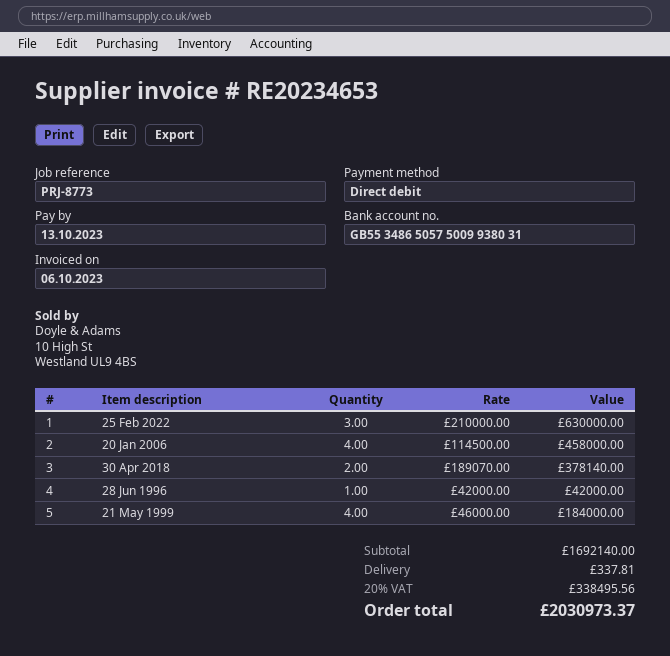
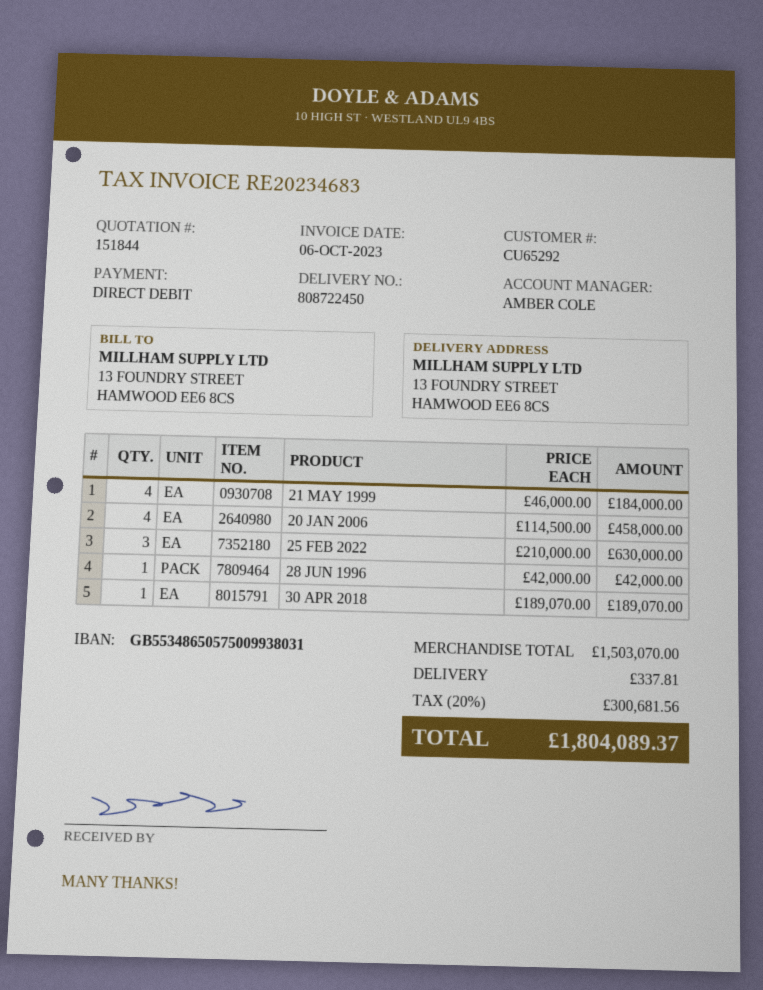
invoice number: RE20234653 -> RE20234683
30 Apr 2018: 2 x 189070.00 = 378140.00 -> 1 x 189070.00 = 189070.00
subtotal: 1692140.00 -> 1503070.00
tax: 20% = 338495.56 -> 20% = 300681.56
total: 2030973.37 -> 1804089.37

